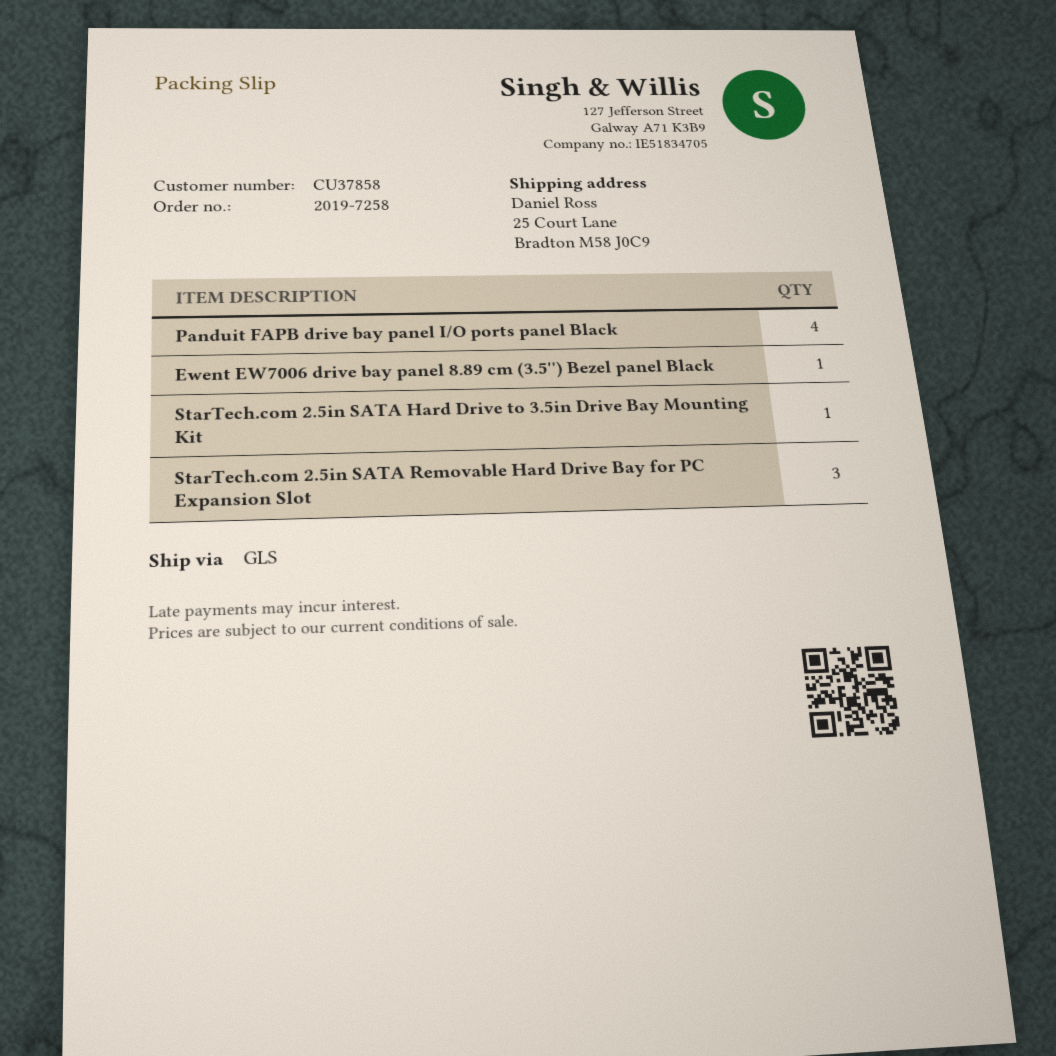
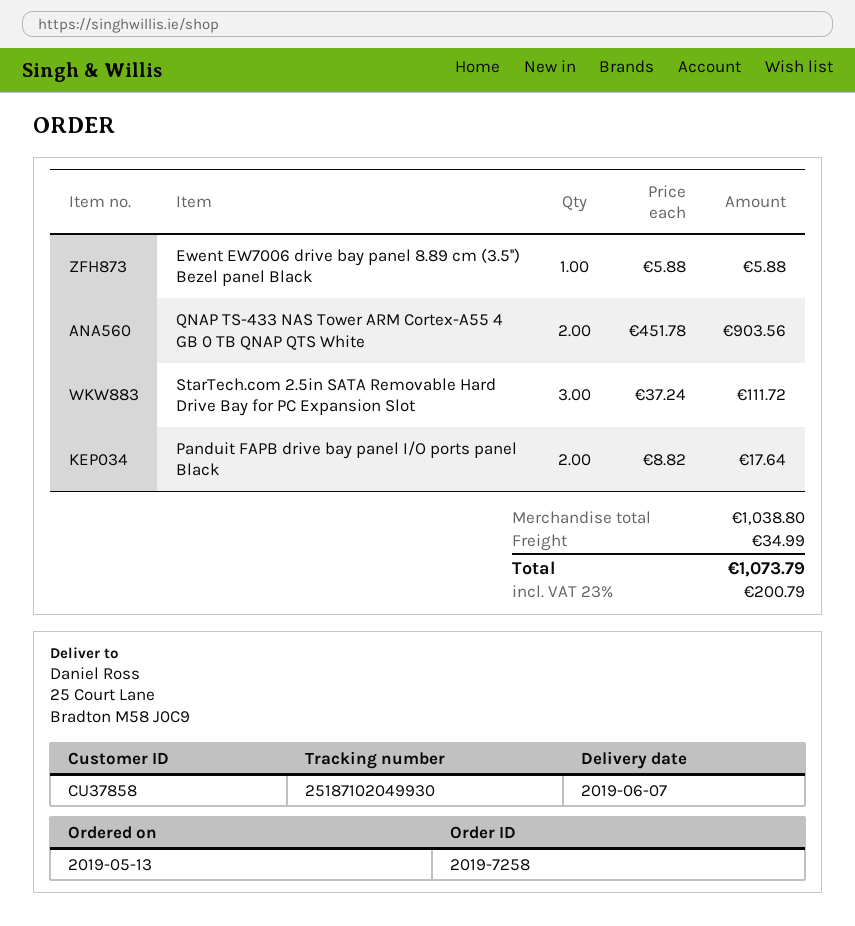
Panduit FAPB drive bay panel I/O ports panel Black: 4 -> 2
StarTech.com 2.5in SATA Hard Drive to 3.5in Drive Bay Mounting Kit: 1 -> none
QNAP TS-433 NAS Tower ARM Cortex-A55 4 GB 0 TB QNAP QTS White: none -> 2

